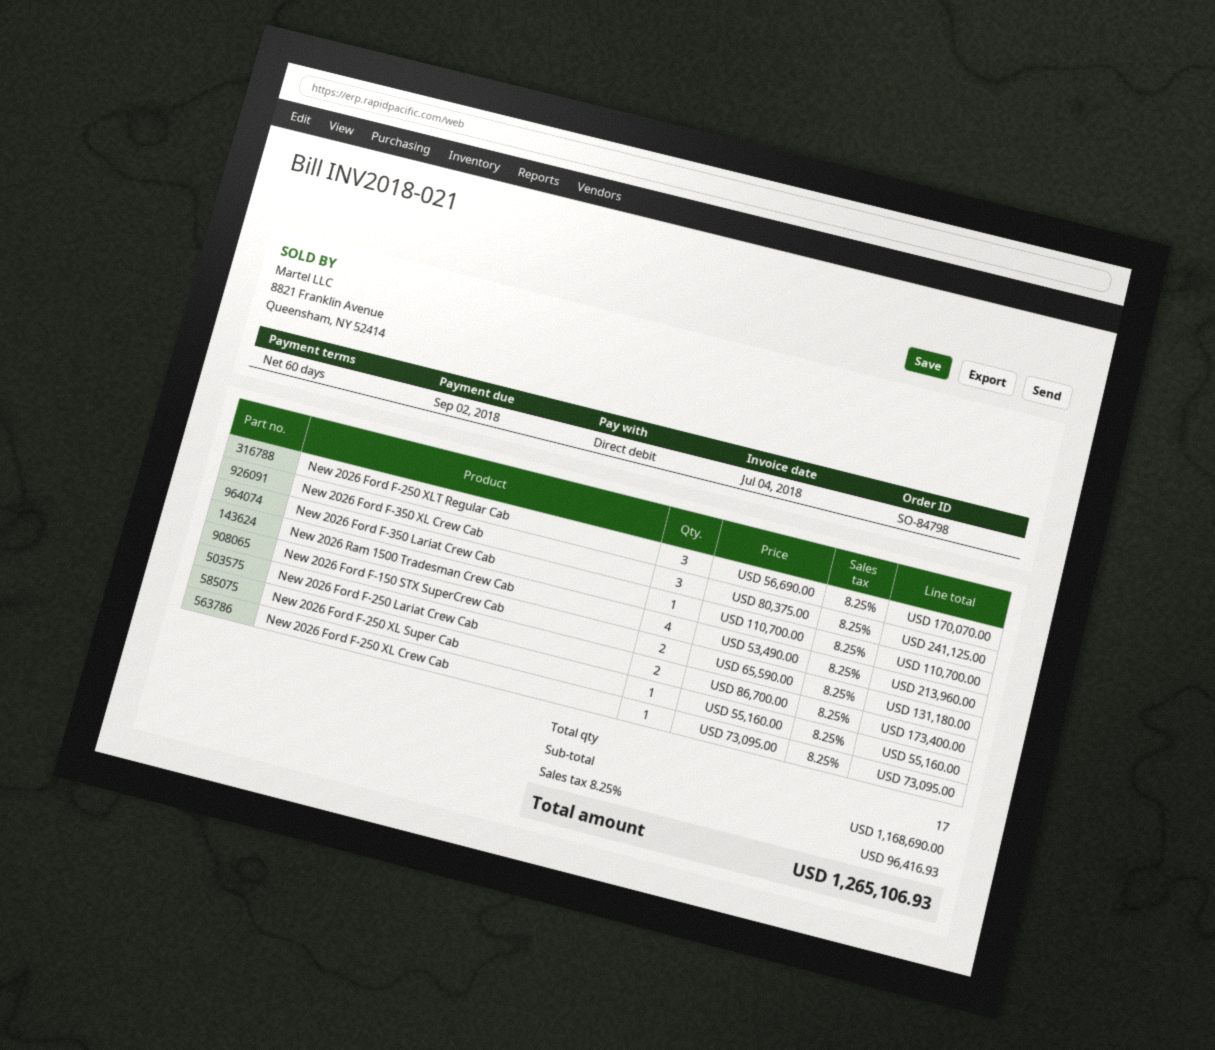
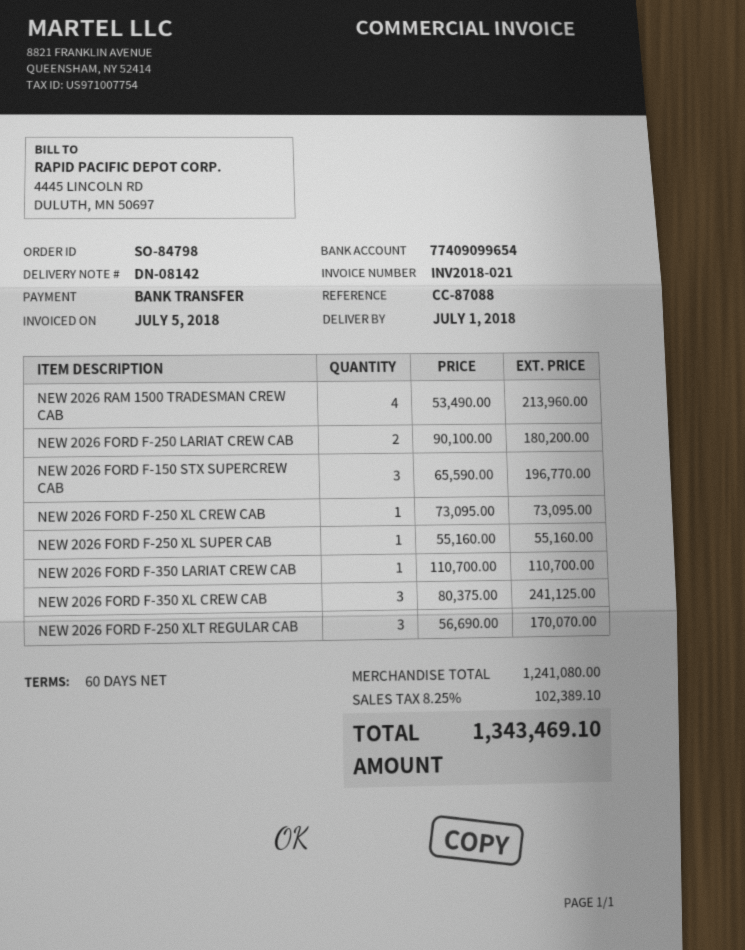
invoice date: 2018-07-04 -> 2018-07-05
payment method: direct debit -> bank transfer
New 2026 Ford F-150 STX SuperCrew Cab: 2 x 65590.00 = 131180.00 -> 3 x 65590.00 = 196770.00
New 2026 Ford F-250 Lariat Crew Cab: 2 x 86700.00 = 173400.00 -> 2 x 90100.00 = 180200.00
subtotal: 1168690.00 -> 1241080.00
tax: 8.25% = 96416.93 -> 8.25% = 102389.10
total: 1265106.93 -> 1343469.10

